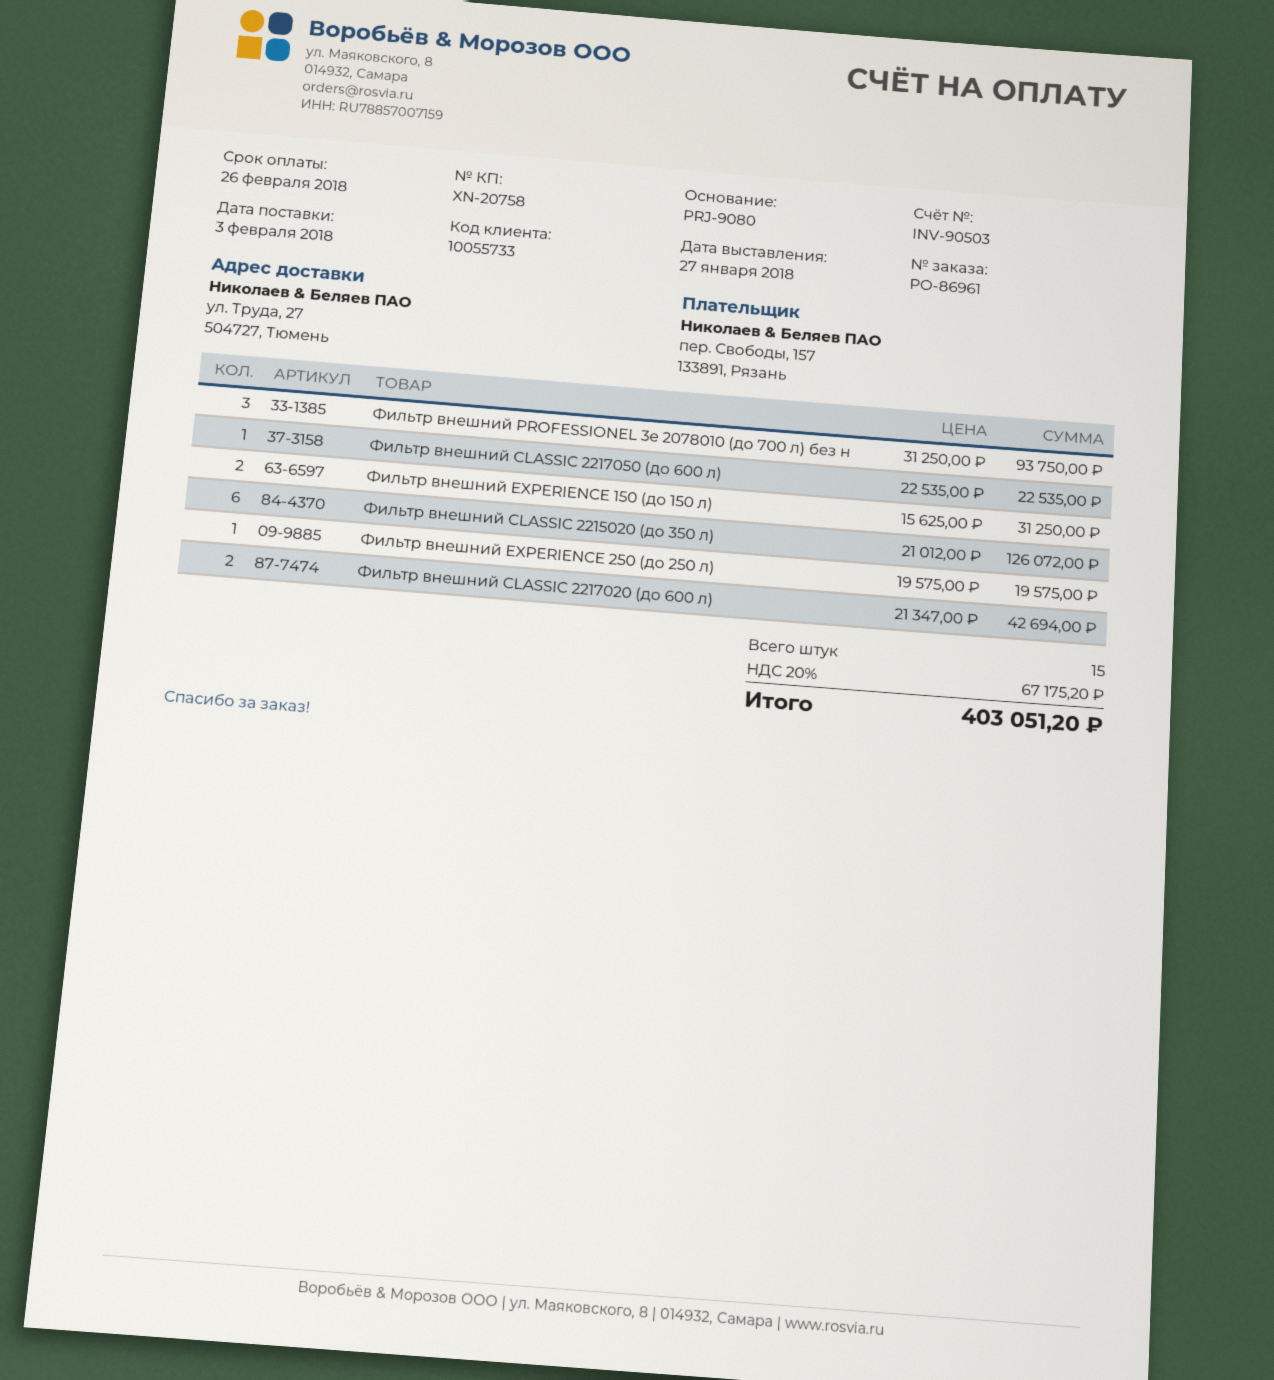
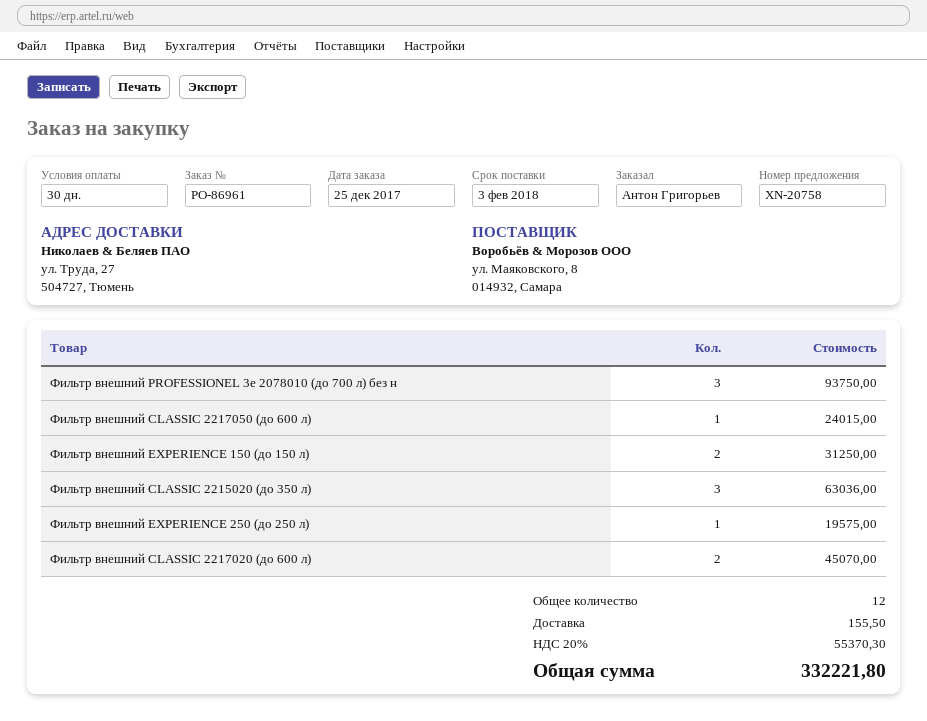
Фильтр внешний CLASSIC 2217050 (до 600 л): 1 for 22535.00 -> 1 for 24015.00
Фильтр внешний CLASSIC 2215020 (до 350 л): 6 for 126072.00 -> 3 for 63036.00
Фильтр внешний CLASSIC 2217020 (до 600 л): 2 for 42694.00 -> 2 for 45070.00
total quantity: 15 -> 12
shipping: none -> 155.50
tax: 20% = 67175.20 -> 20% = 55370.30
total: 403051.20 -> 332221.80

